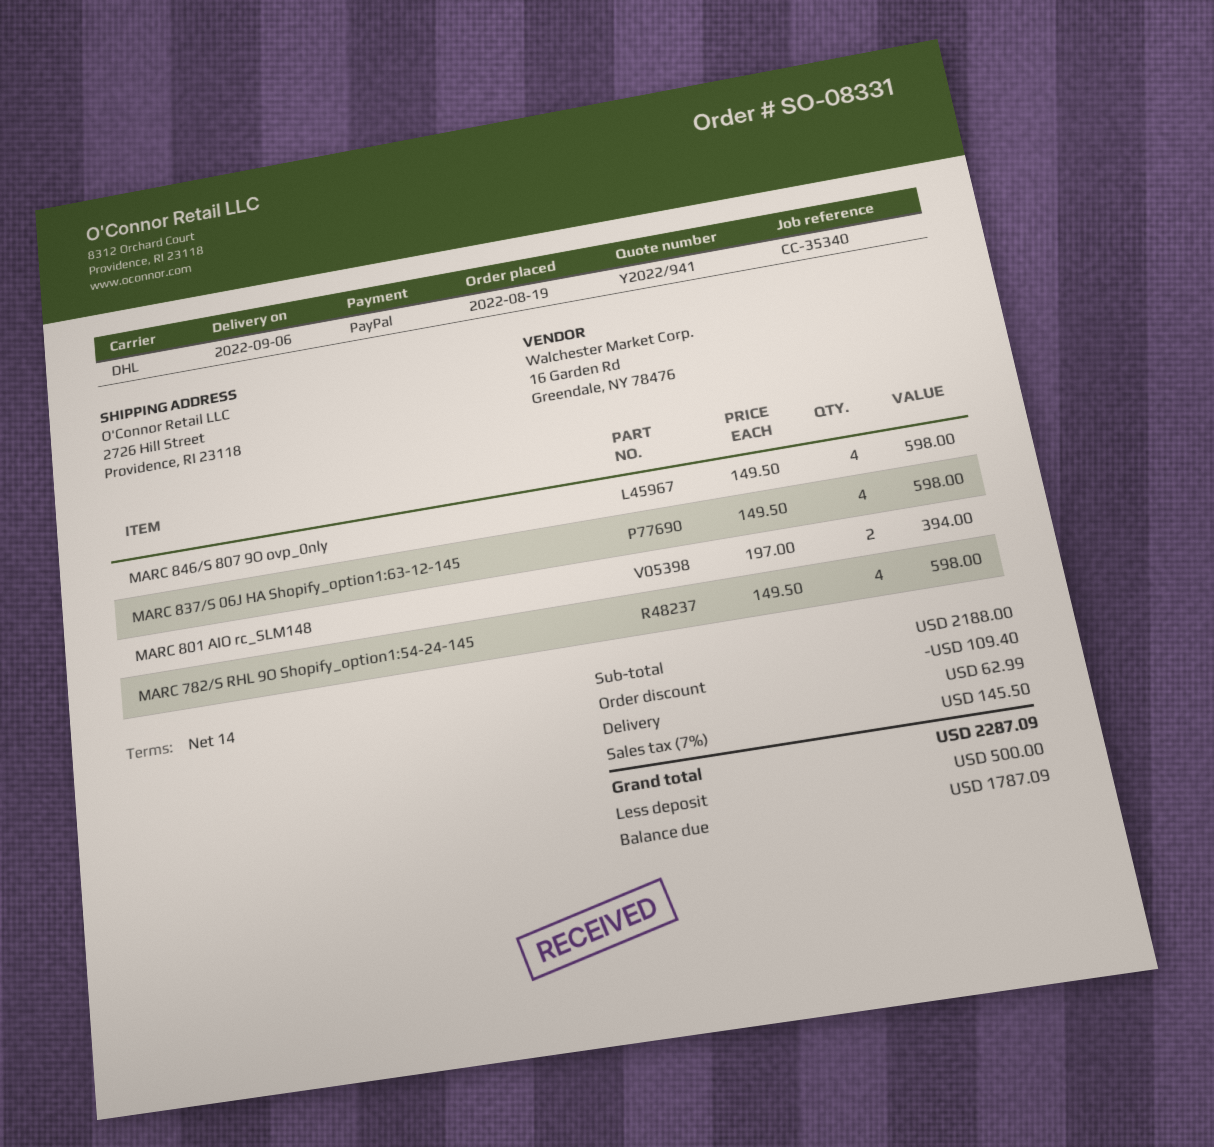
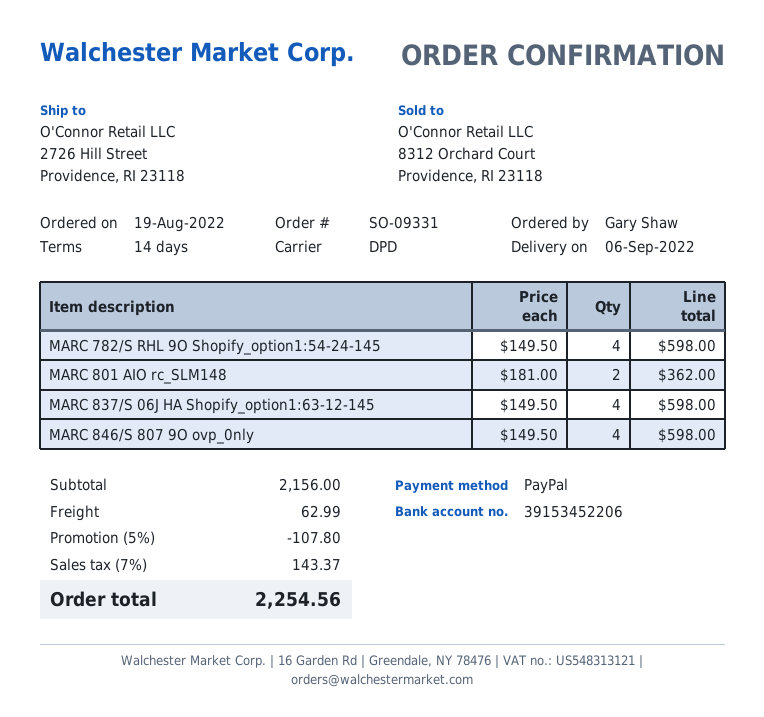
order number: SO-08331 -> SO-09331
shipping method: DHL -> DPD
MARC 801 AIO rc_SLM148: 2 x 197.00 = 394.00 -> 2 x 181.00 = 362.00
subtotal: 2188.00 -> 2156.00
discount: 109.40 -> 107.80
tax: 7% = 145.50 -> 7% = 143.37
total: 2287.09 -> 2254.56

